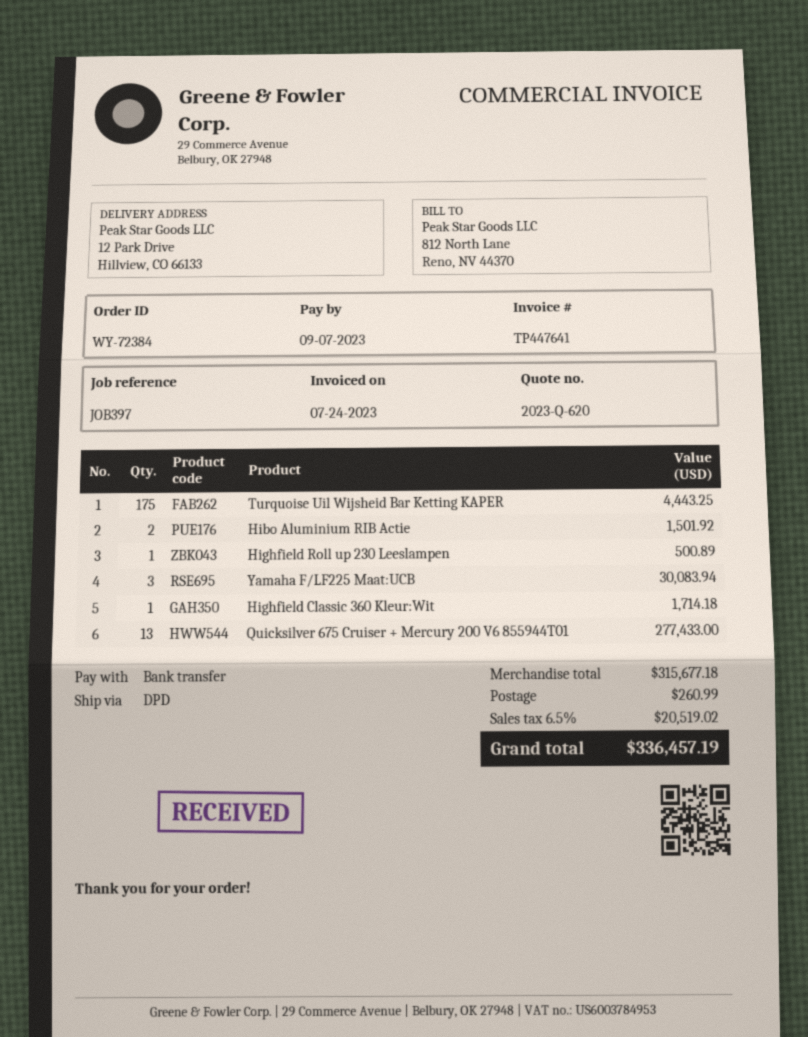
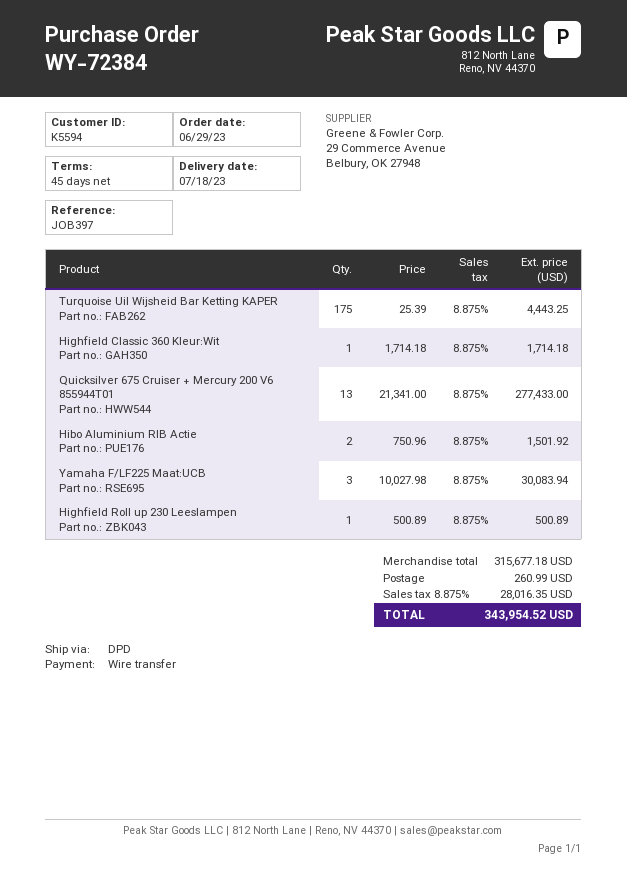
tax: 6.5% = 20519.02 -> 8.875% = 28016.35
total: 336457.19 -> 343954.52

